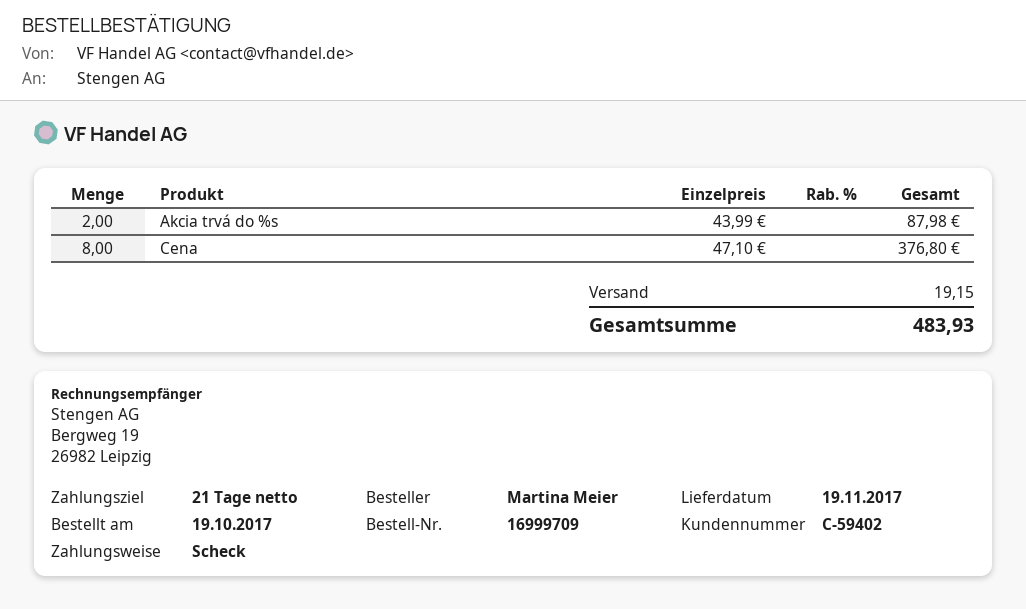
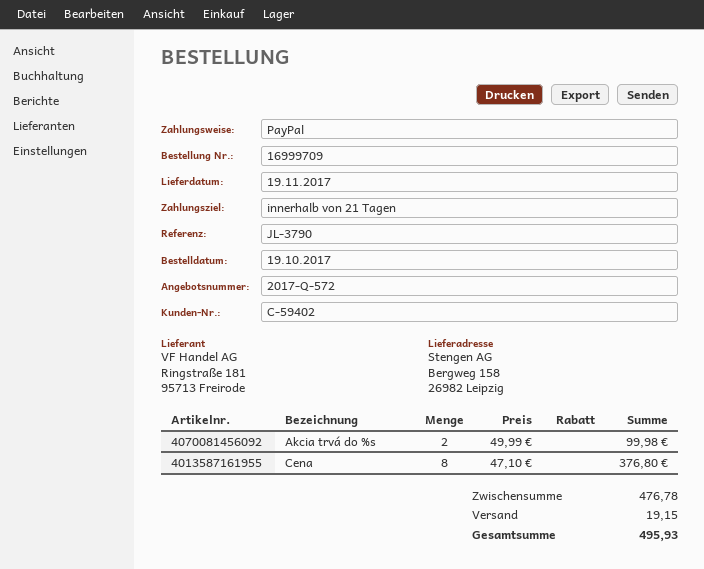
payment method: cheque -> PayPal
Akcia trvá do %s: 2 x 43.99 = 87.98 -> 2 x 49.99 = 99.98
total: 483.93 -> 495.93

